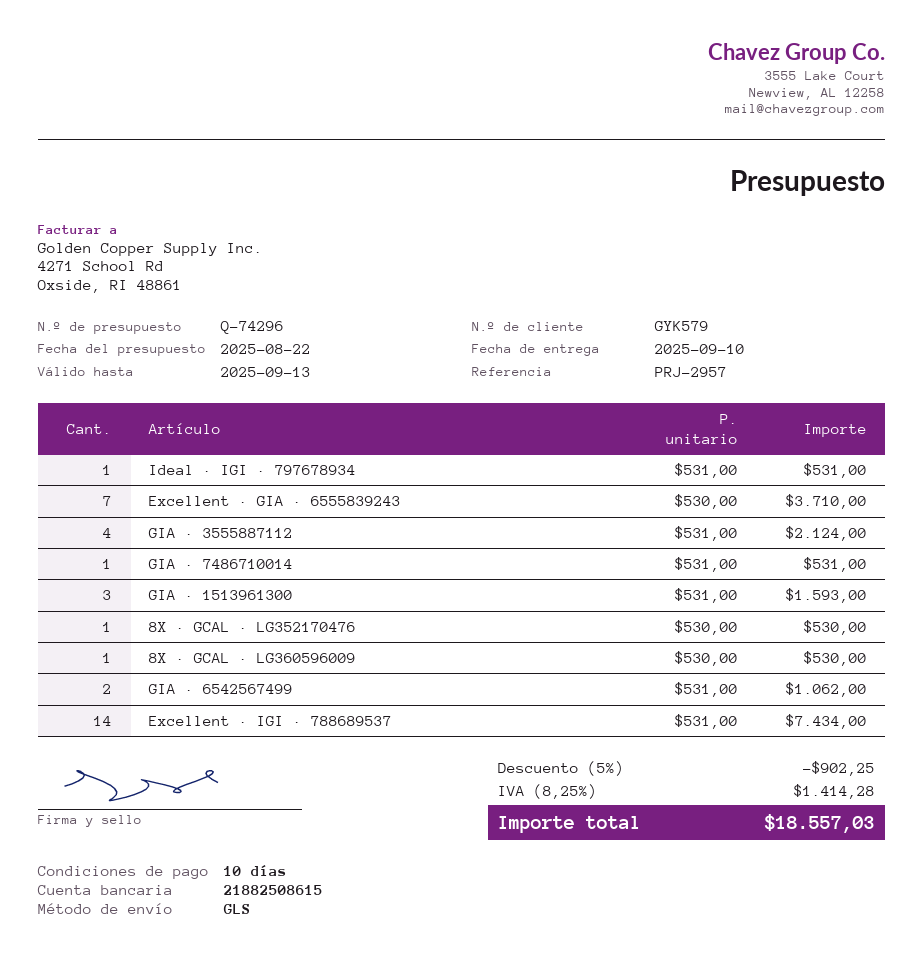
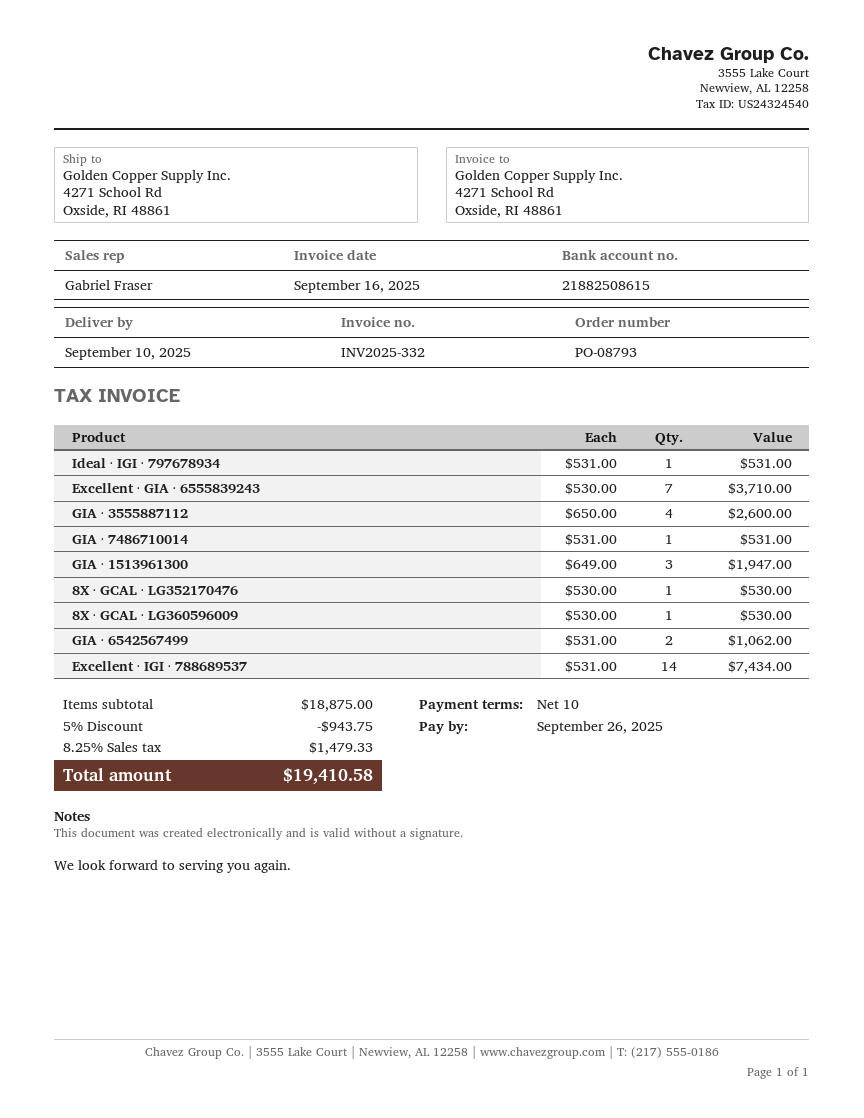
GIA · 3555887112: 4 x 531.00 = 2124.00 -> 4 x 650.00 = 2600.00
GIA · 1513961300: 3 x 531.00 = 1593.00 -> 3 x 649.00 = 1947.00
discount: 5% = 902.25 -> 5% = 943.75
tax: 8.25% = 1414.28 -> 8.25% = 1479.33
total: 18557.03 -> 19410.58

